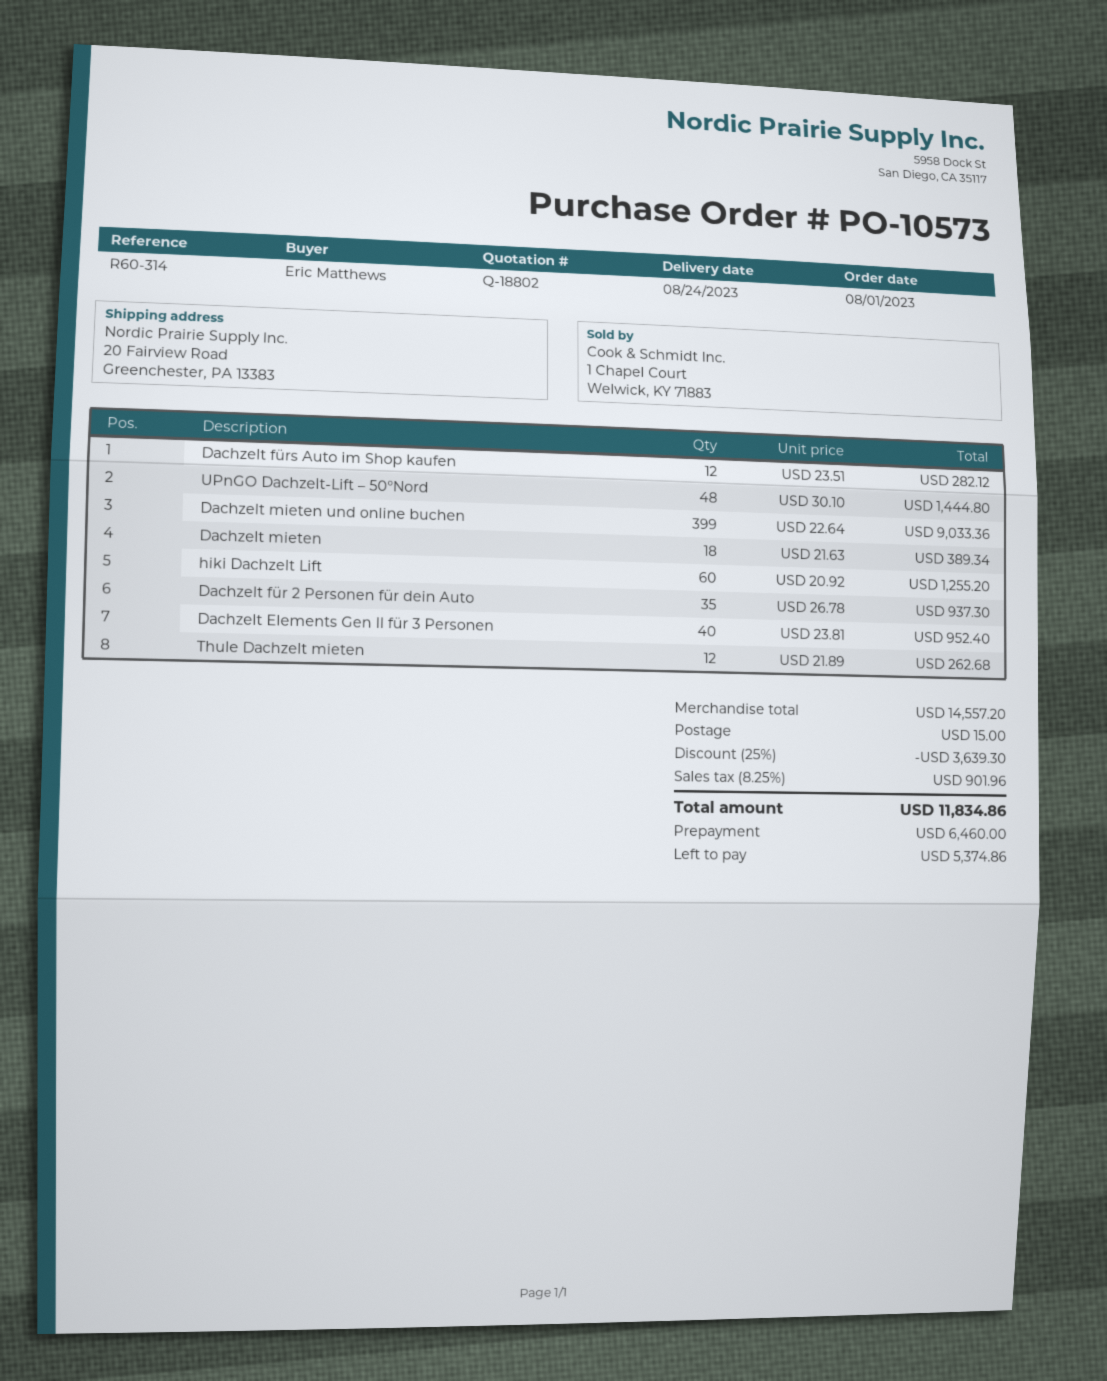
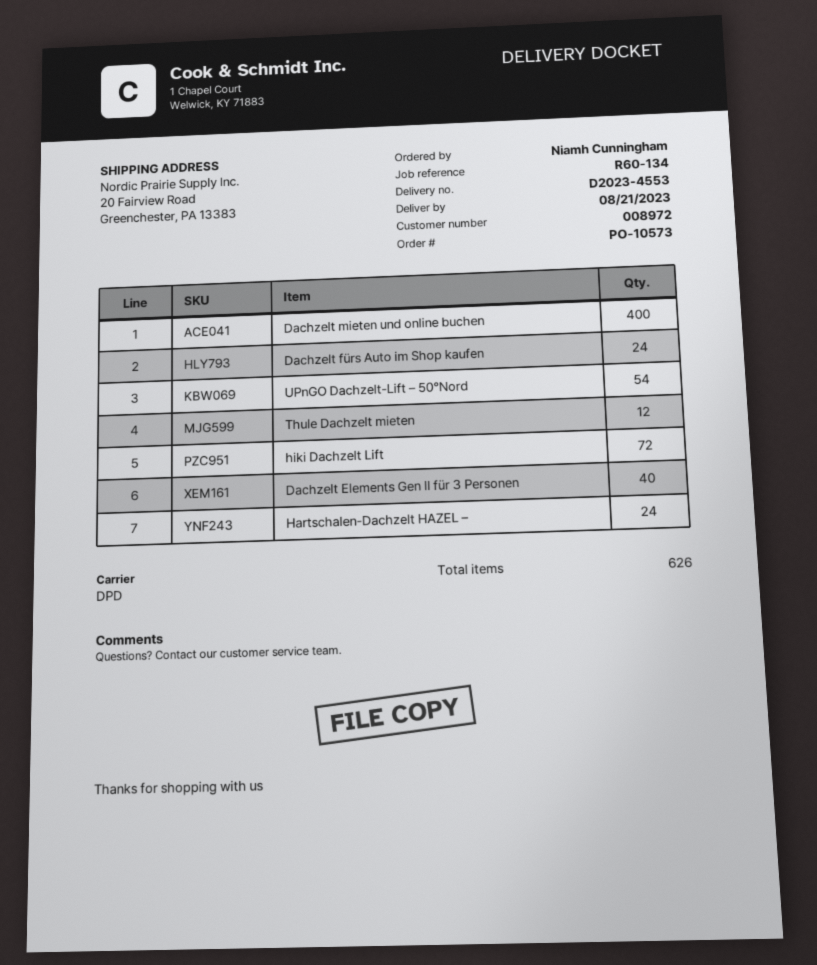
delivery date: 2023-08-24 -> 2023-08-21
reference: R60-314 -> R60-134
ordered by: Eric Matthews -> Niamh Cunningham
Dachzelt fürs Auto im Shop kaufen: 12 -> 24
UPnGO Dachzelt-Lift – 50°Nord: 48 -> 54
Dachzelt mieten und online buchen: 399 -> 400
Dachzelt mieten: 18 -> none
hiki Dachzelt Lift: 60 -> 72
Dachzelt für 2 Personen für dein Auto: 35 -> none
Hartschalen-Dachzelt HAZEL –: none -> 24

